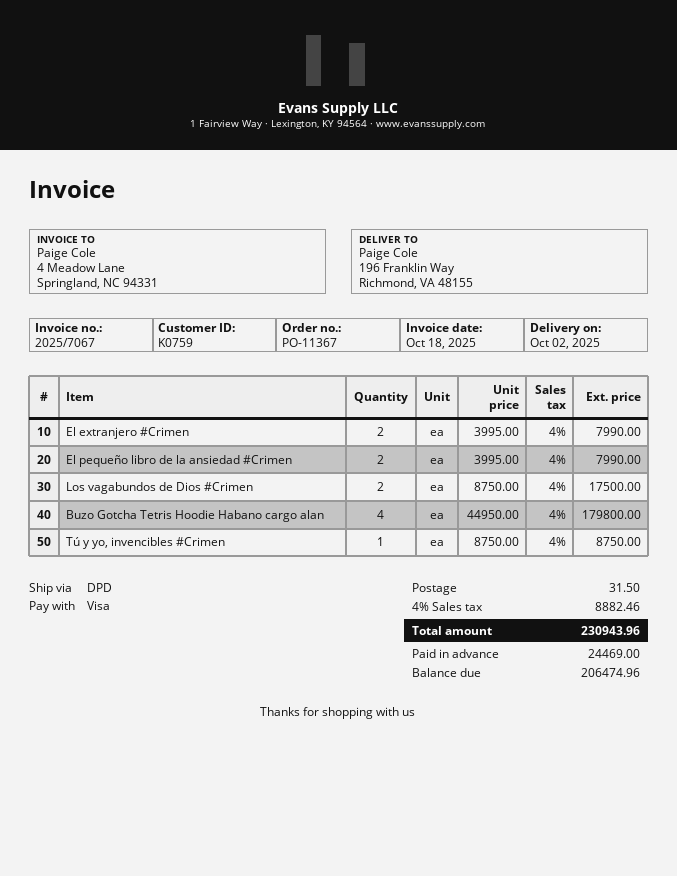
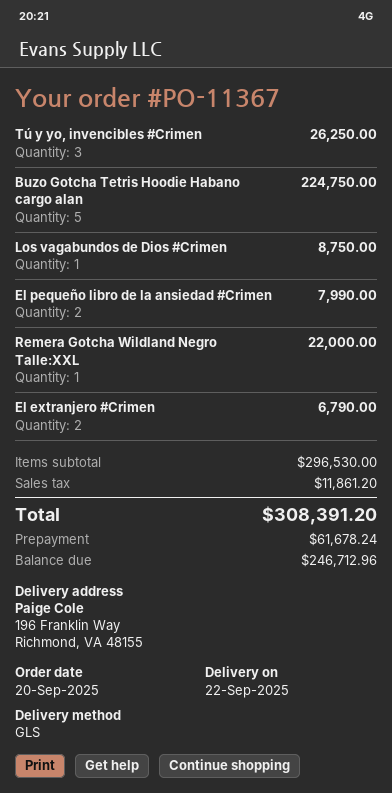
delivery date: 2025-10-02 -> 2025-09-22
shipping method: DPD -> GLS
El extranjero #Crimen: 2 for 7990.00 -> 2 for 6790.00
Los vagabundos de Dios #Crimen: 2 for 17500.00 -> 1 for 8750.00
Buzo Gotcha Tetris Hoodie Habano cargo alan: 4 for 179800.00 -> 5 for 224750.00
Tú y yo, invencibles #Crimen: 1 for 8750.00 -> 3 for 26250.00
Remera Gotcha Wildland Negro Talle:XXL: none -> 1 for 22000.00
shipping: 31.50 -> none
tax: 8882.46 -> 11861.20
total: 230943.96 -> 308391.20
deposit: 24469.00 -> 61678.24
balance: 206474.96 -> 246712.96

